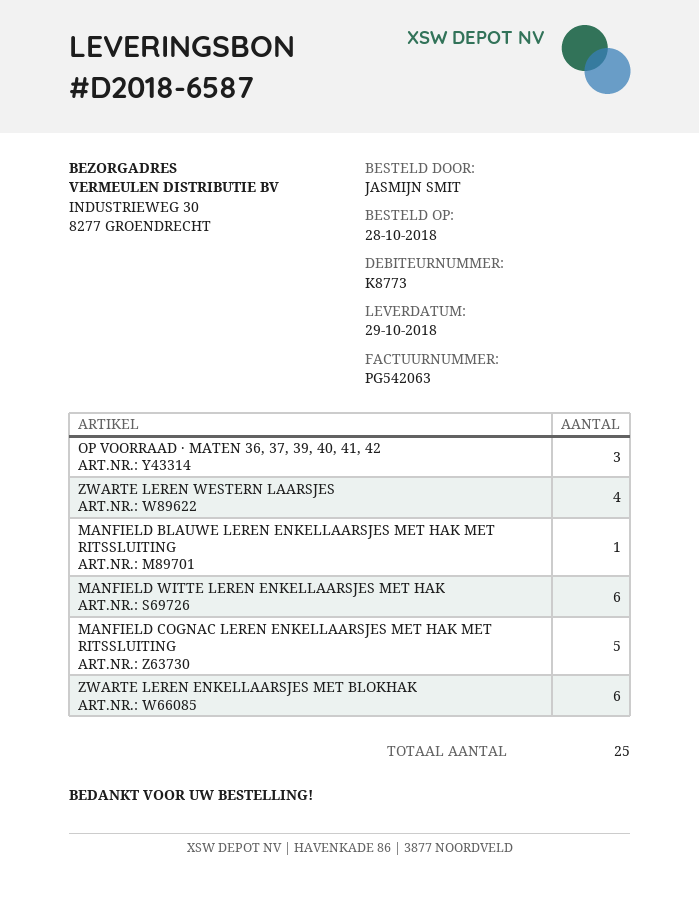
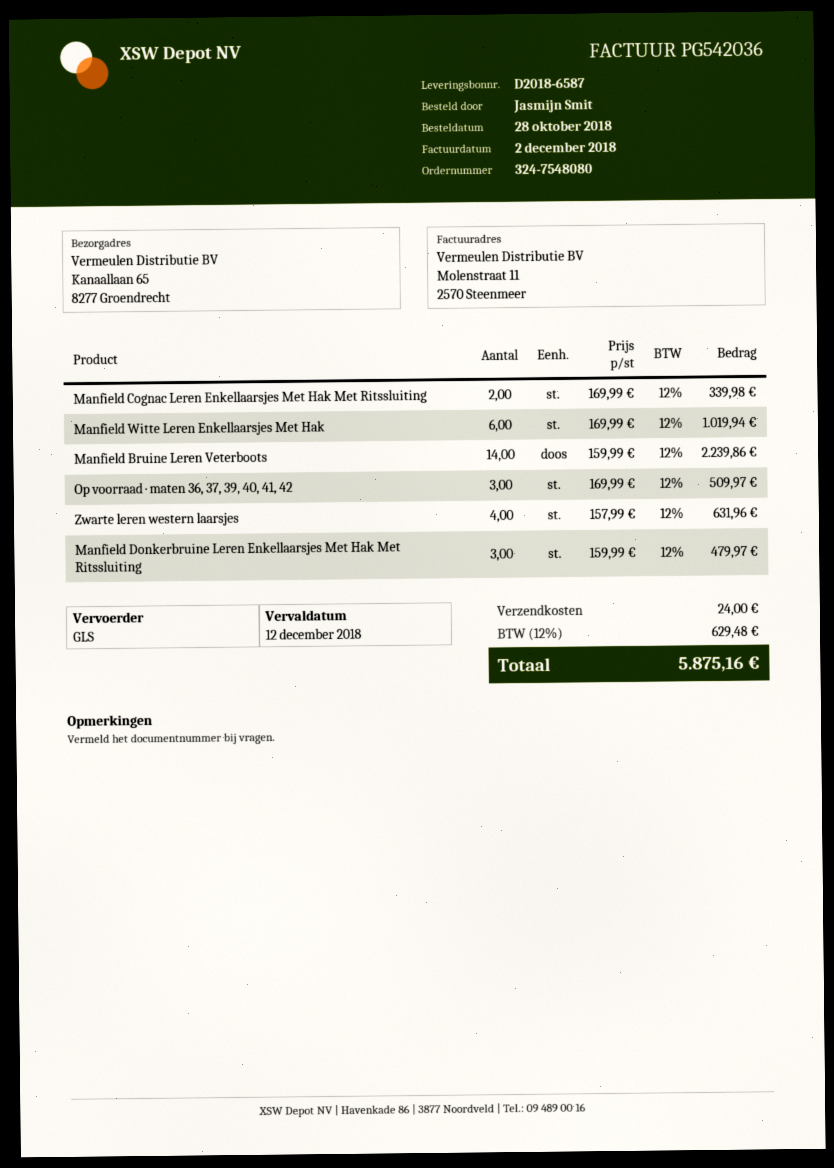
invoice number: PG542063 -> PG542036
ship to: INDUSTRIEWEG 30, 8277 GROENDRECHT -> Kanaallaan 65, 8277 Groendrecht
MANFIELD BLAUWE LEREN ENKELLAARSJES MET HAK MET RITSSLUITING: 1 -> none
MANFIELD COGNAC LEREN ENKELLAARSJES MET HAK MET RITSSLUITING: 5 -> 2
ZWARTE LEREN ENKELLAARSJES MET BLOKHAK: 6 -> none
Manfield Bruine Leren Veterboots: none -> 14
Manfield Donkerbruine Leren Enkellaarsjes Met Hak Met Ritssluiting: none -> 3

